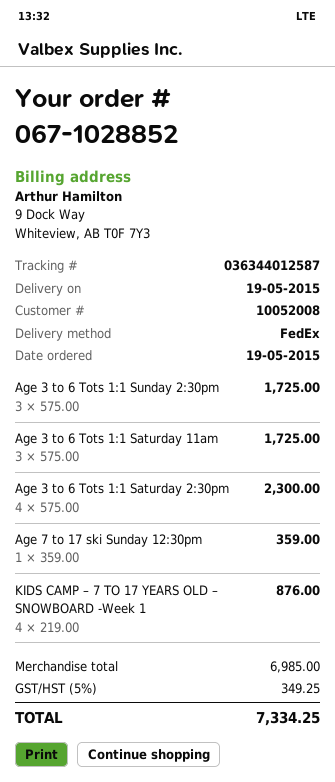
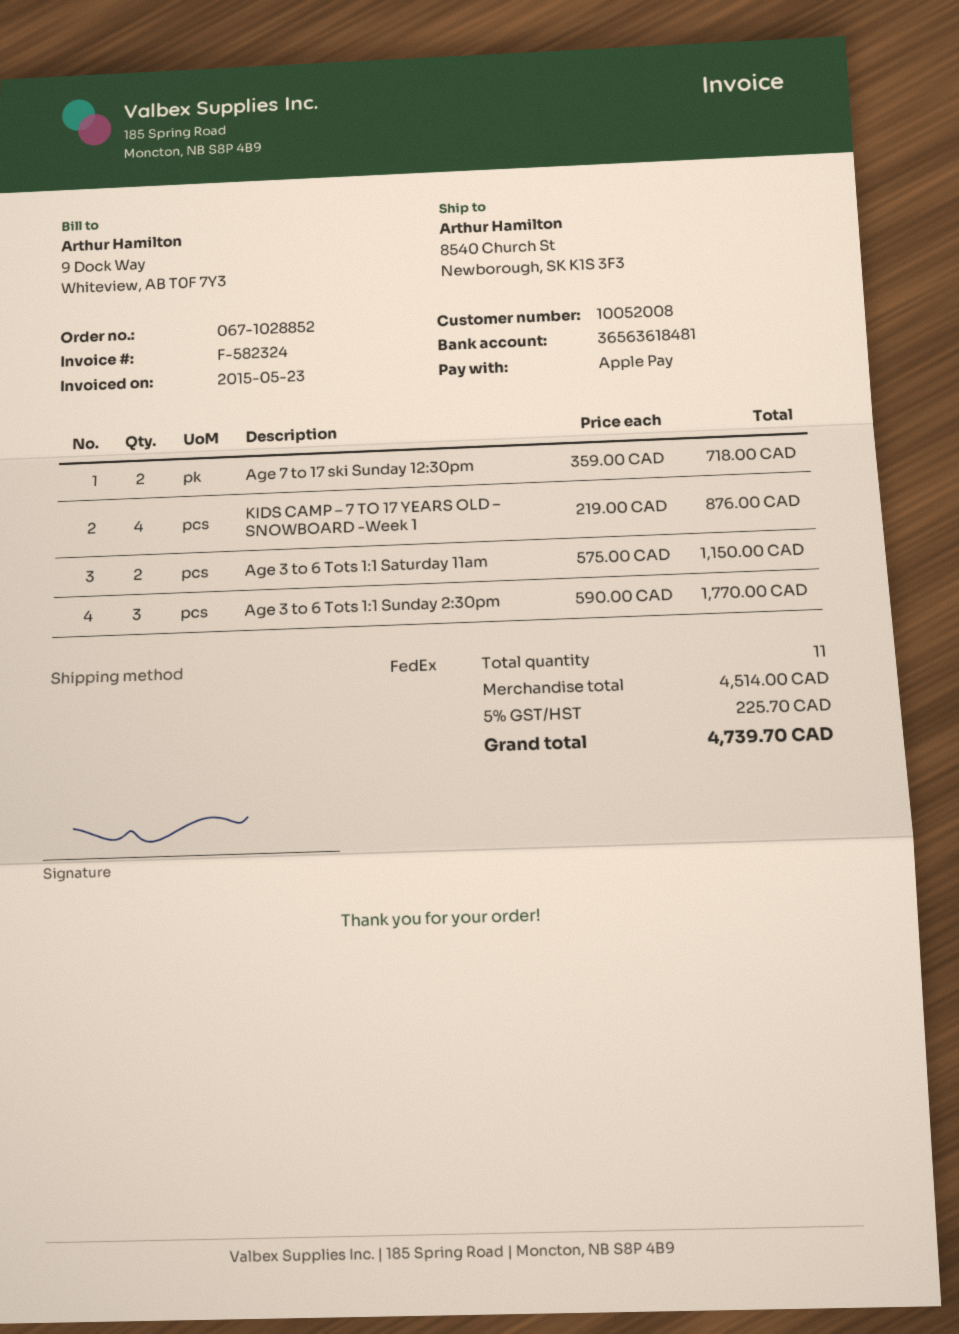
Age 3 to 6 Tots 1:1 Sunday 2:30pm: 3 x 575.00 = 1725.00 -> 3 x 590.00 = 1770.00
Age 3 to 6 Tots 1:1 Saturday 11am: 3 x 575.00 = 1725.00 -> 2 x 575.00 = 1150.00
Age 3 to 6 Tots 1:1 Saturday 2:30pm: 4 x 575.00 = 2300.00 -> none
Age 7 to 17 ski Sunday 12:30pm: 1 x 359.00 = 359.00 -> 2 x 359.00 = 718.00
subtotal: 6985.00 -> 4514.00
tax: 5% = 349.25 -> 5% = 225.70
total: 7334.25 -> 4739.70

